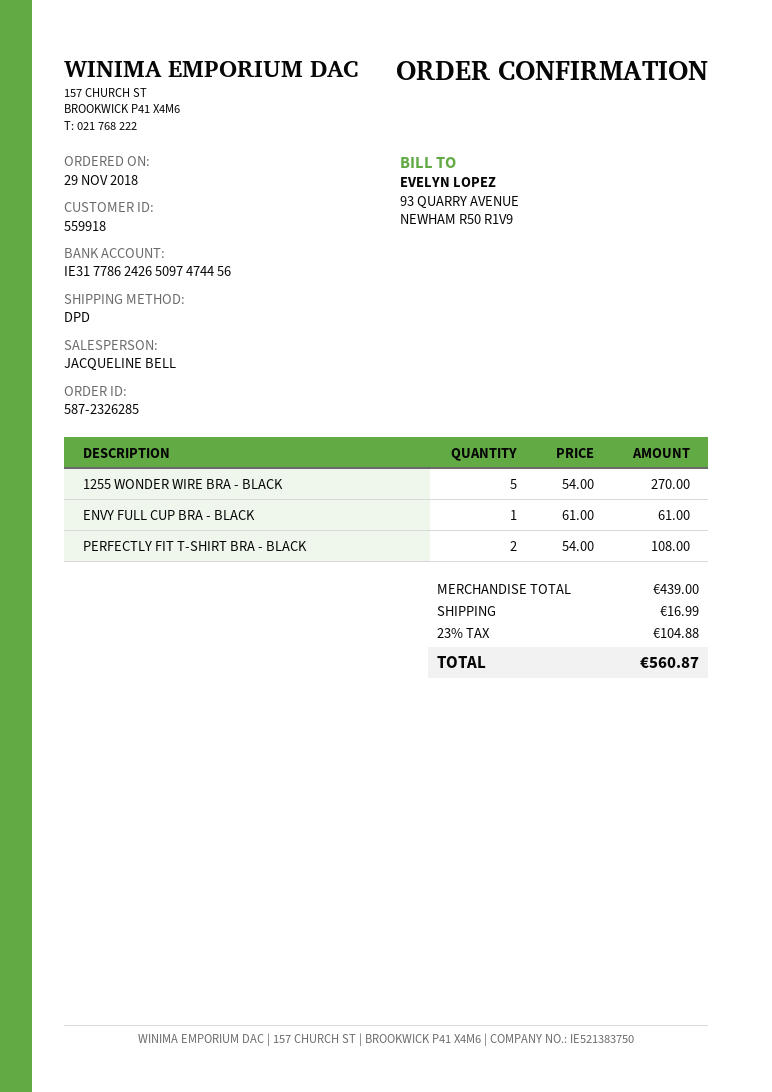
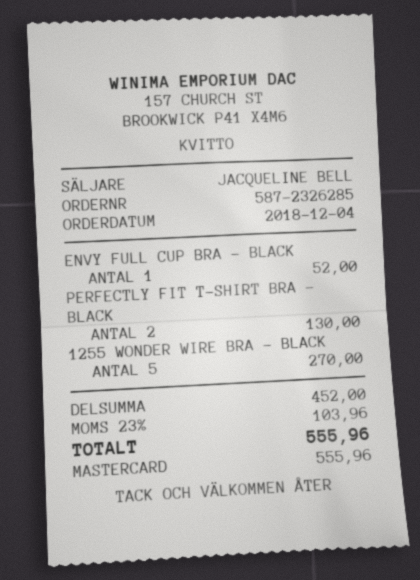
order date: 2018-11-29 -> 2018-12-04
ENVY FULL CUP BRA - BLACK: 1 for 61.00 -> 1 for 52.00
PERFECTLY FIT T-SHIRT BRA - BLACK: 2 for 108.00 -> 2 for 130.00
subtotal: 439.00 -> 452.00
shipping: 16.99 -> none
tax: 23% = 104.88 -> 23% = 103.96
total: 560.87 -> 555.96

